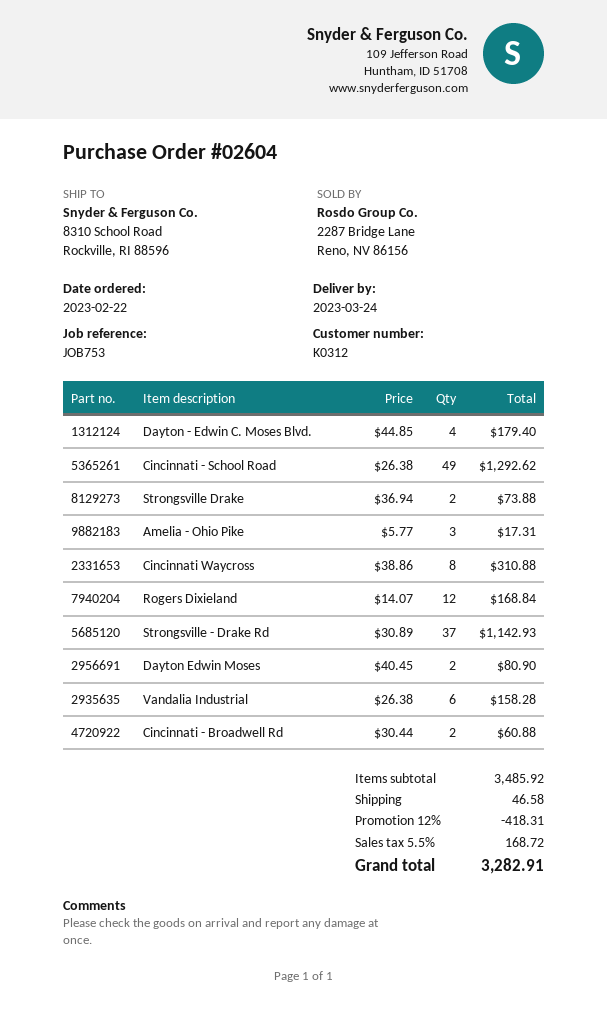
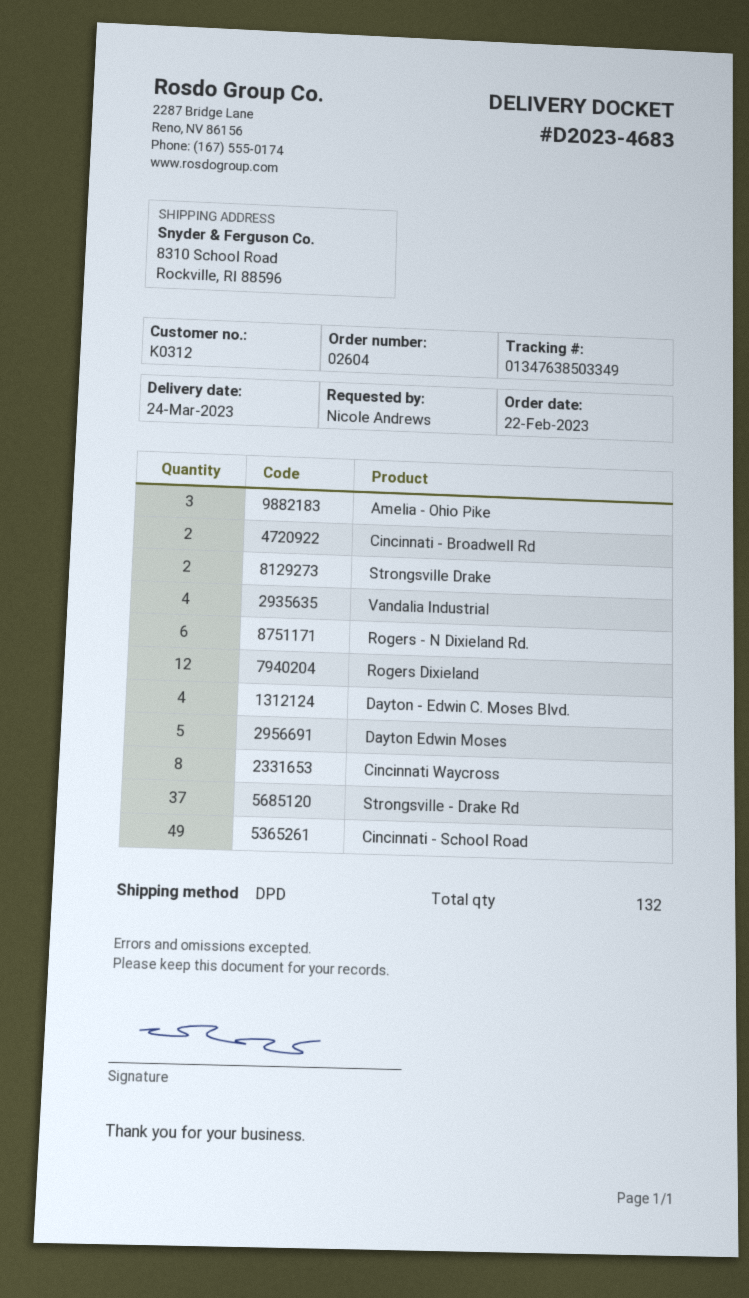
Dayton Edwin Moses: 2 -> 5
Vandalia Industrial: 6 -> 4
Rogers - N Dixieland Rd.: none -> 6

